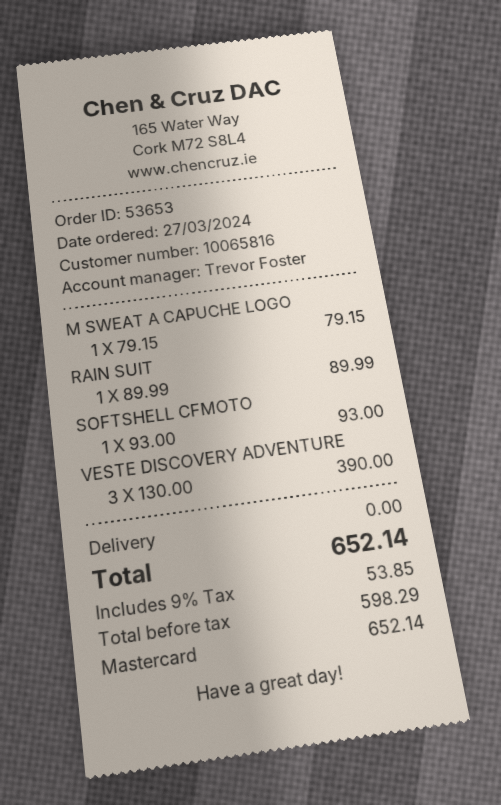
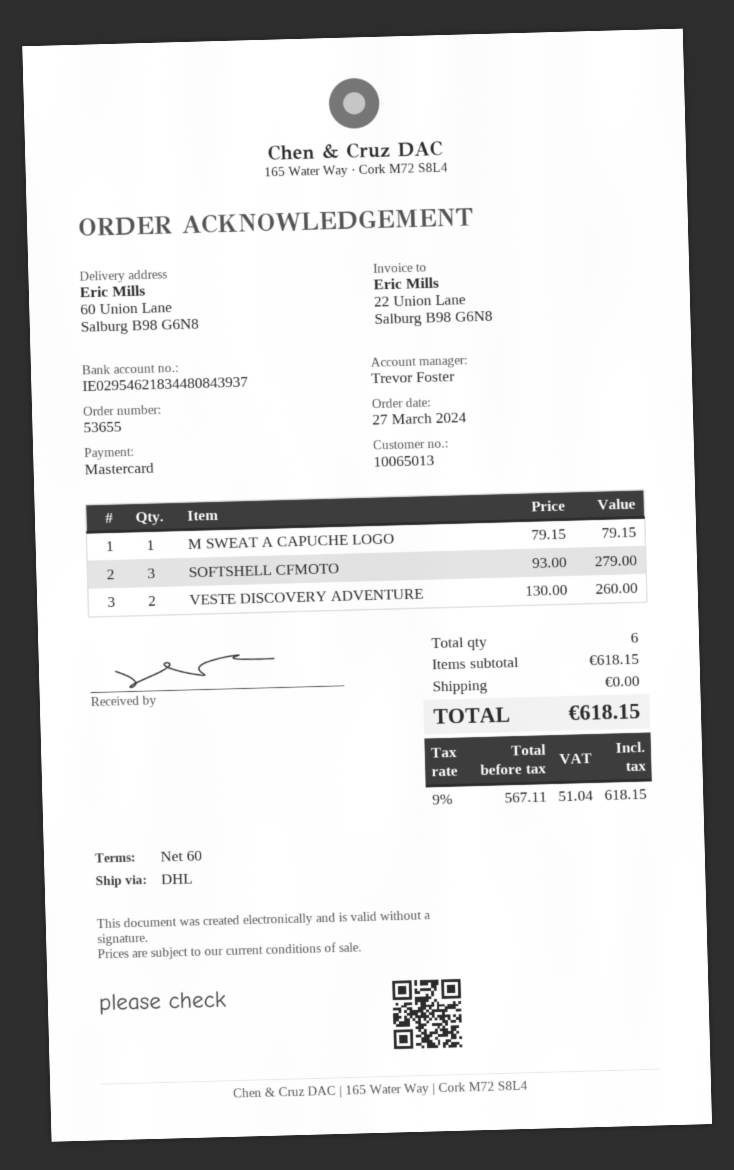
order number: 53653 -> 53655
customer number: 10065816 -> 10065013
RAIN SUIT: 1 x 89.99 = 89.99 -> none
SOFTSHELL CFMOTO: 1 x 93.00 = 93.00 -> 3 x 93.00 = 279.00
VESTE DISCOVERY ADVENTURE: 3 x 130.00 = 390.00 -> 2 x 130.00 = 260.00
net: 598.29 -> 567.11
tax: 9% = 53.85 -> 9% = 51.04
total: 652.14 -> 618.15

